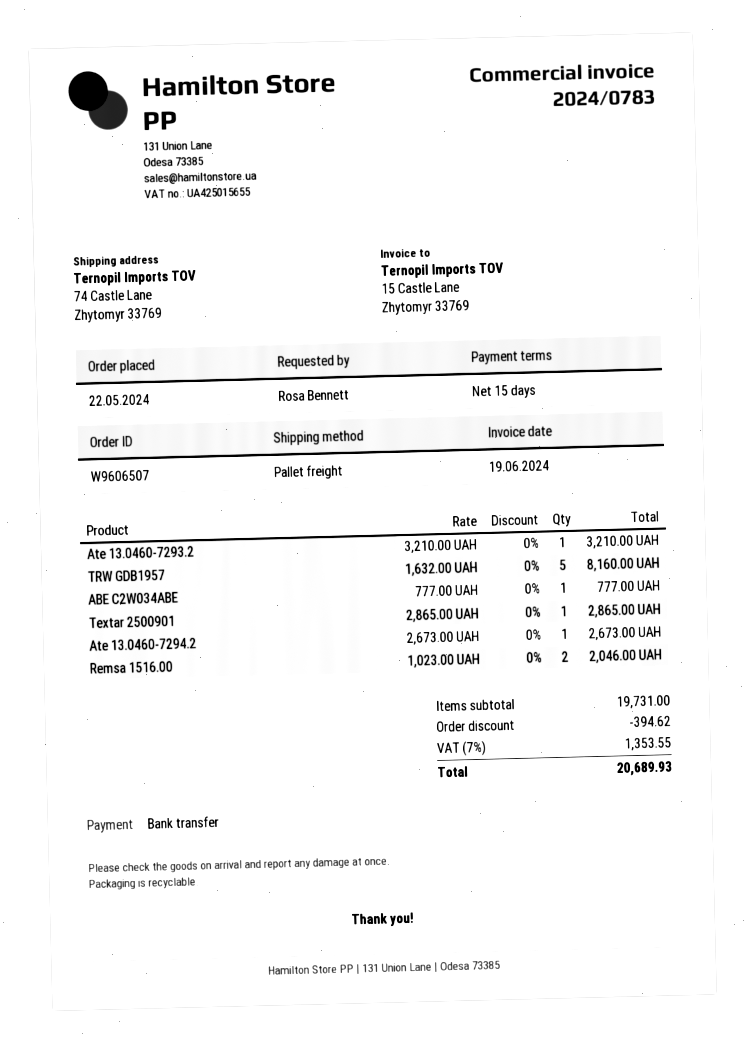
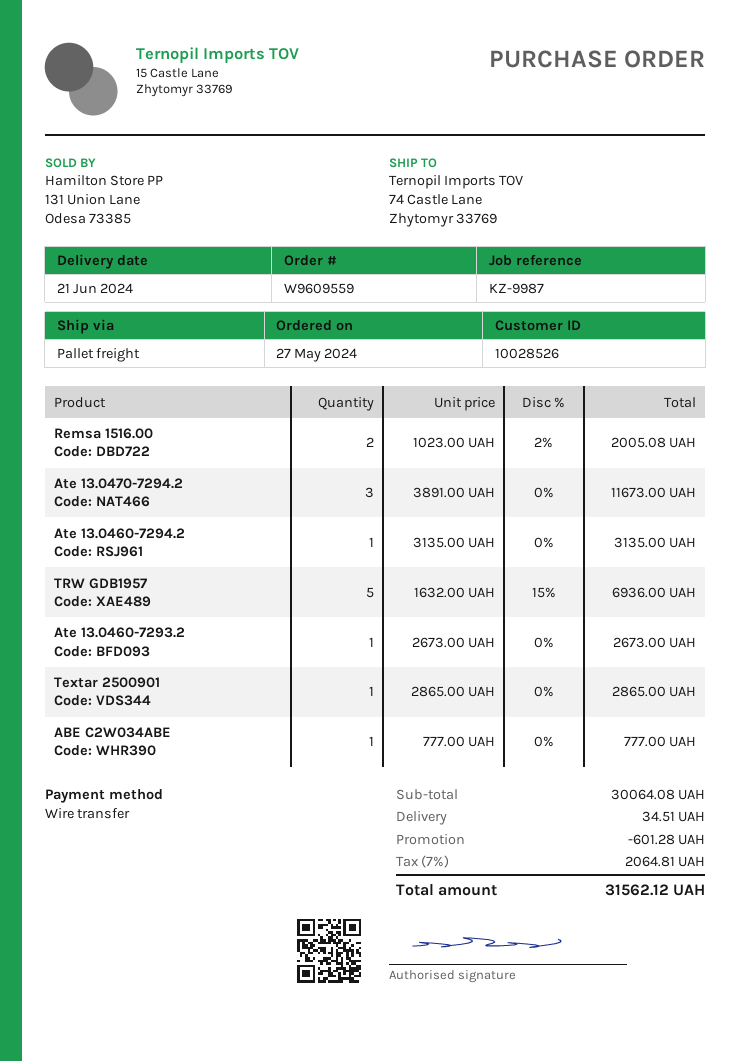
order number: W9606507 -> W9609559
order date: 2024-05-22 -> 2024-05-27
Ate 13.0460-7293.2: 1 x 3210.00 = 3210.00 -> 1 x 2673.00 = 2673.00
TRW GDB1957: 5 x 1632.00 = 8160.00 -> 5 x 1632.00 - 15% = 6936.00
Ate 13.0460-7294.2: 1 x 2673.00 = 2673.00 -> 1 x 3135.00 = 3135.00
Remsa 1516.00: 2 x 1023.00 = 2046.00 -> 2 x 1023.00 - 2% = 2005.08
Ate 13.0470-7294.2: none -> 3 x 3891.00 = 11673.00
subtotal: 19731.00 -> 30064.08
discount: 394.62 -> 601.28
shipping: none -> 34.51
tax: 7% = 1353.55 -> 7% = 2064.81
total: 20689.93 -> 31562.12

